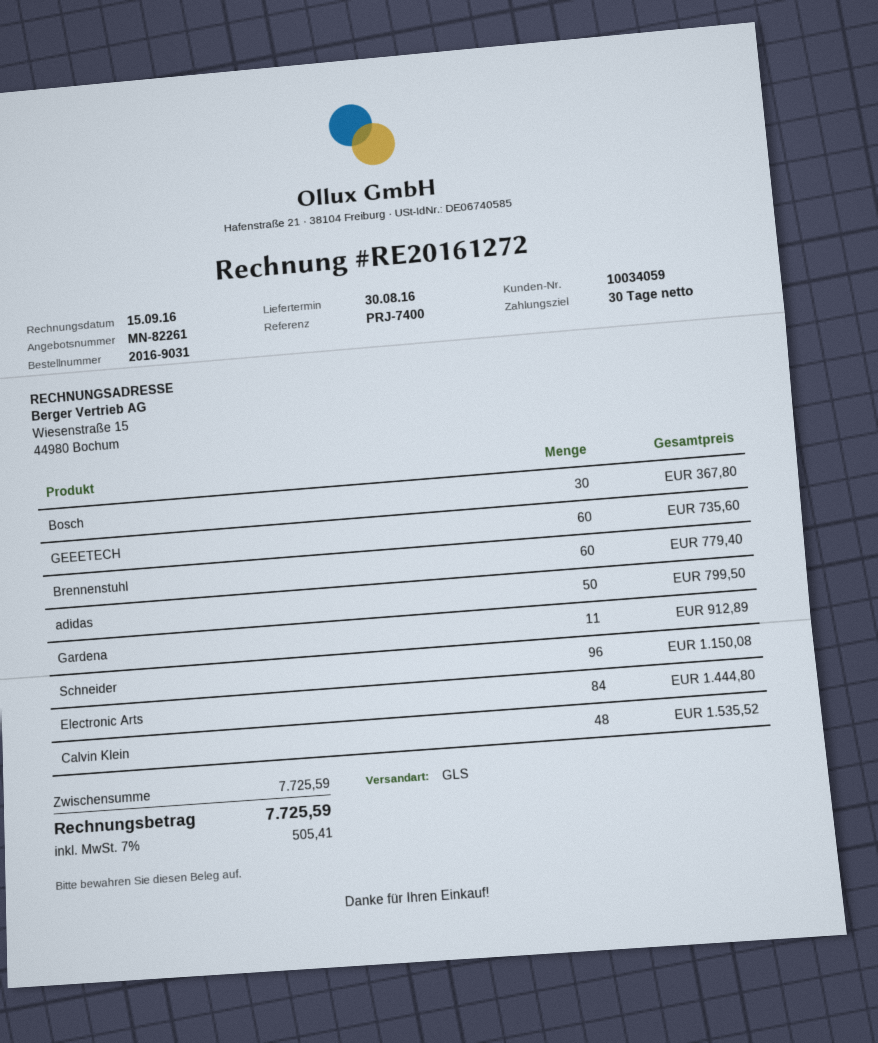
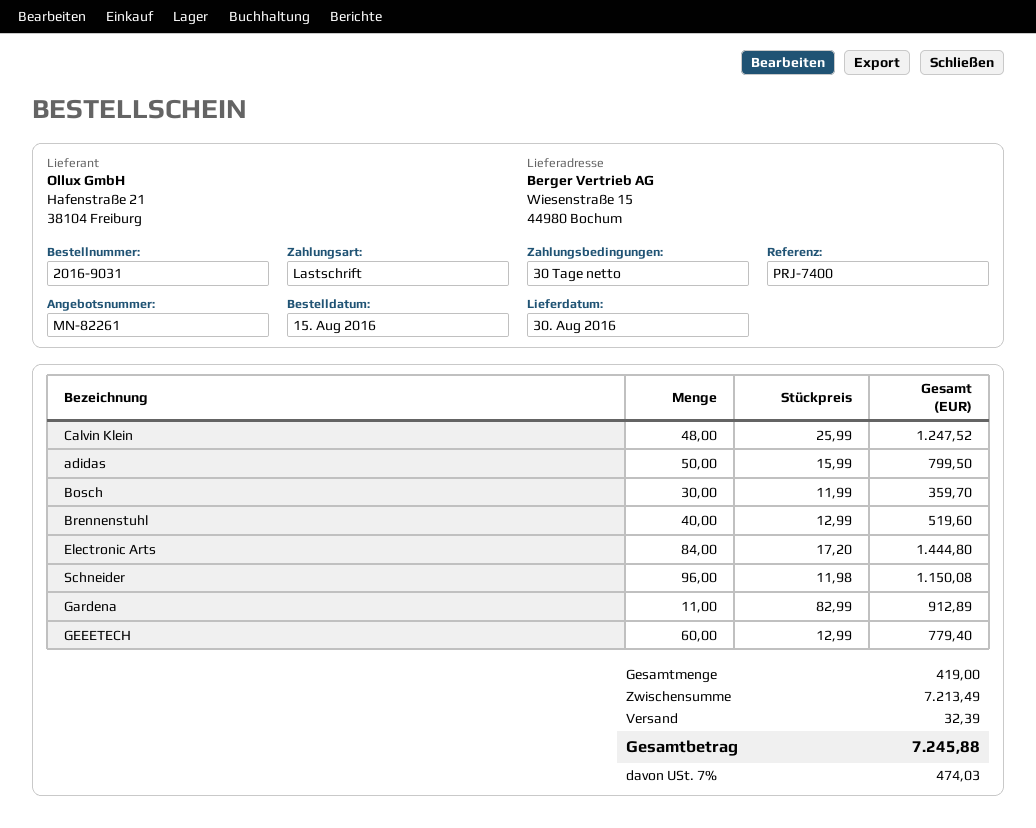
Bosch: 30 for 367.80 -> 30 for 359.70
GEEETECH: 60 for 735.60 -> 60 for 779.40
Brennenstuhl: 60 for 779.40 -> 40 for 519.60
Calvin Klein: 48 for 1535.52 -> 48 for 1247.52
subtotal: 7725.59 -> 7213.49
shipping: none -> 32.39
tax: 7% = 505.41 -> 7% = 474.03
total: 7725.59 -> 7245.88

